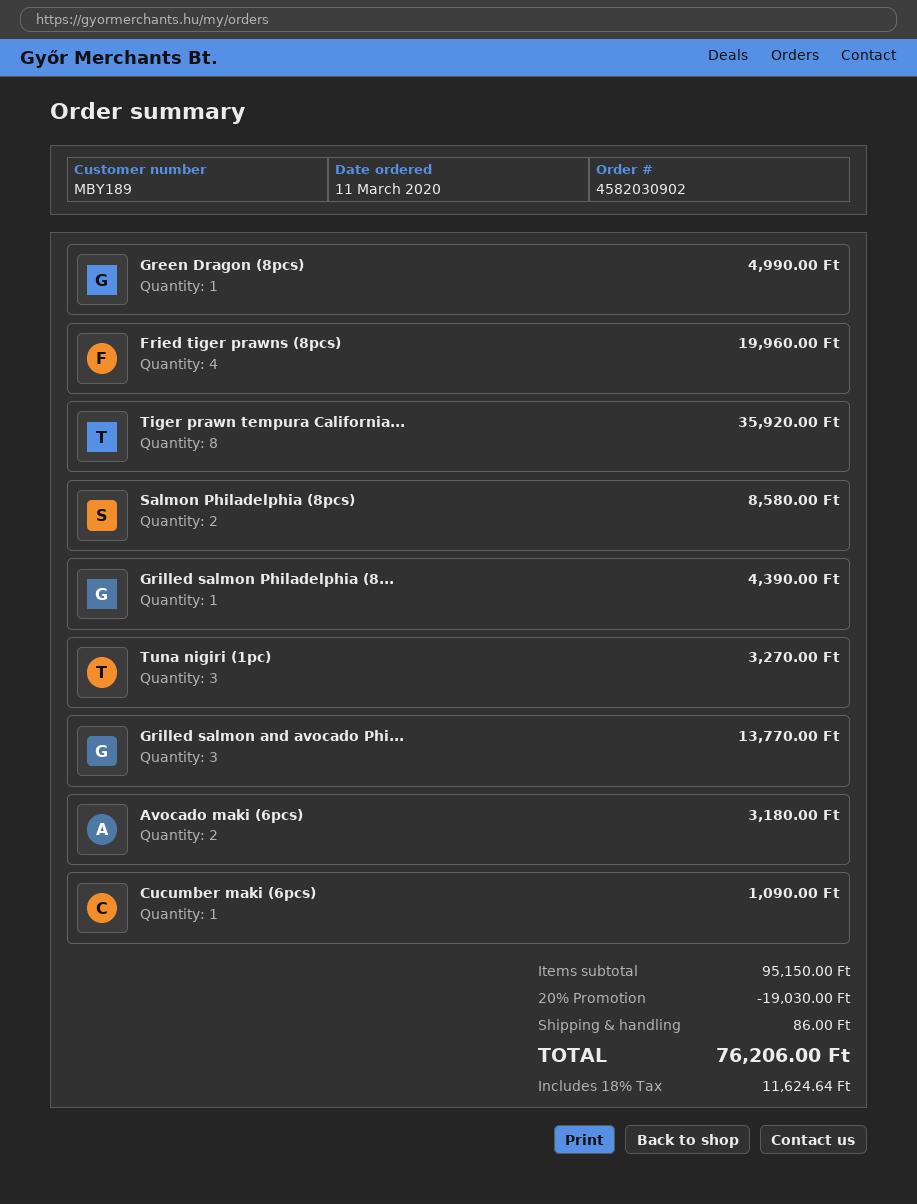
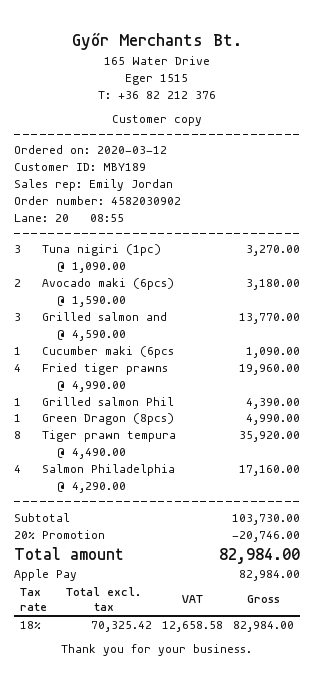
order date: 2020-03-11 -> 2020-03-12
Salmon Philadelphia (8pcs): 2 for 8580.00 -> 4 for 17160.00
subtotal: 95150.00 -> 103730.00
discount: 20% = 19030.00 -> 20% = 20746.00
shipping: 86.00 -> none
tax: 18% = 11624.64 -> 18% = 12658.58
total: 76206.00 -> 82984.00

